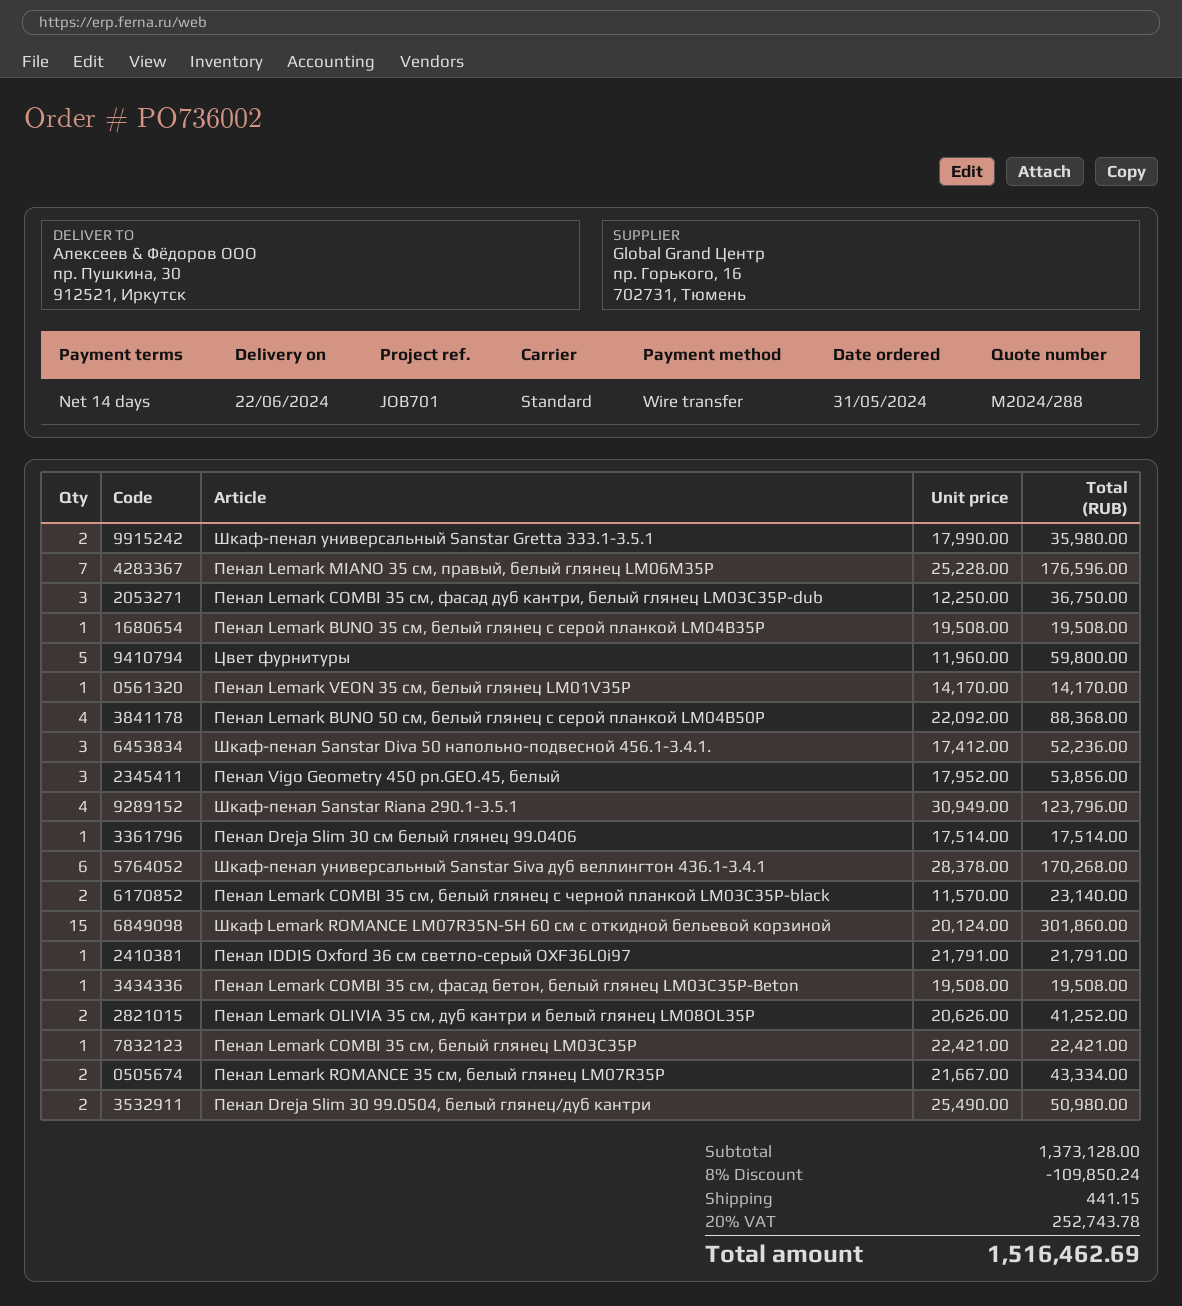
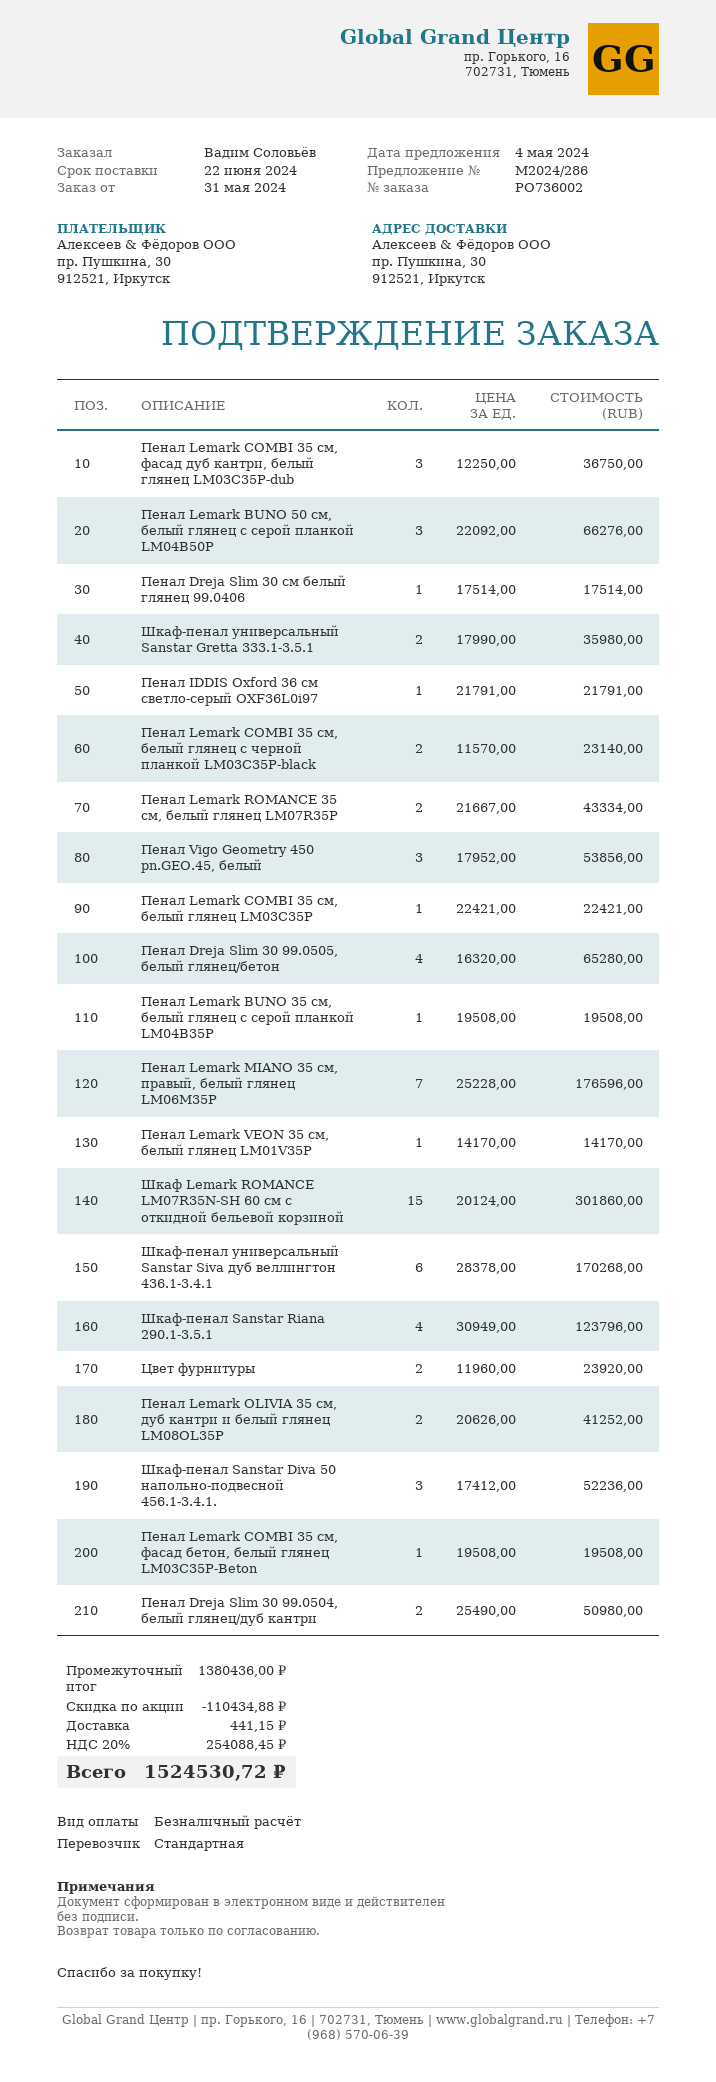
quote number: M2024/288 -> M2024/286
Цвет фурнитуры: 5 x 11960.00 = 59800.00 -> 2 x 11960.00 = 23920.00
Пенал Lemark BUNO 50 см, белый глянец с серой планкой LM04B50P: 4 x 22092.00 = 88368.00 -> 3 x 22092.00 = 66276.00
Пенал Dreja Slim 30 99.0505, белый глянец/бетон: none -> 4 x 16320.00 = 65280.00
subtotal: 1373128.00 -> 1380436.00
discount: 109850.24 -> 110434.88
tax: 20% = 252743.78 -> 20% = 254088.45
total: 1516462.69 -> 1524530.72

